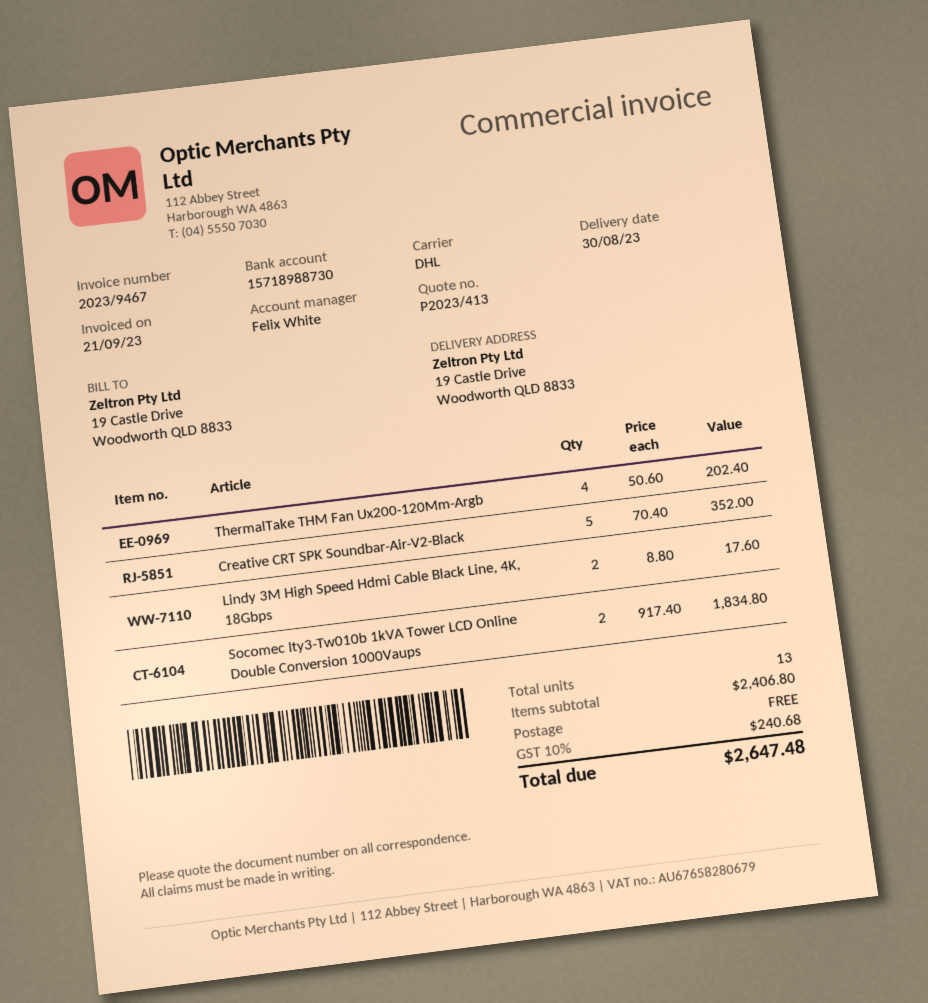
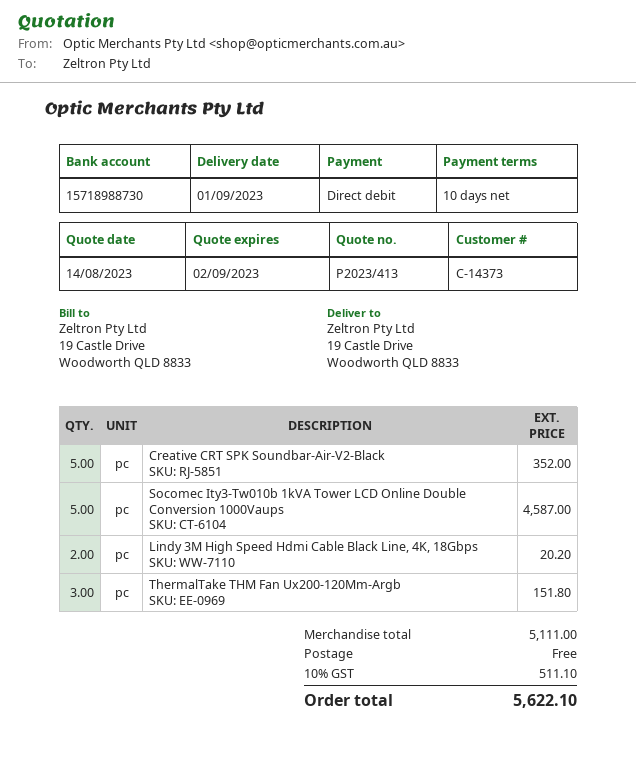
delivery date: 2023-08-30 -> 2023-09-01
ThermalTake THM Fan Ux200-120Mm-Argb: 4 for 202.40 -> 3 for 151.80
Lindy 3M High Speed Hdmi Cable Black Line, 4K, 18Gbps: 2 for 17.60 -> 2 for 20.20
Socomec Ity3-Tw010b 1kVA Tower LCD Online Double Conversion 1000Vaups: 2 for 1834.80 -> 5 for 4587.00
subtotal: 2406.80 -> 5111.00
tax: 10% = 240.68 -> 10% = 511.10
total: 2647.48 -> 5622.10

